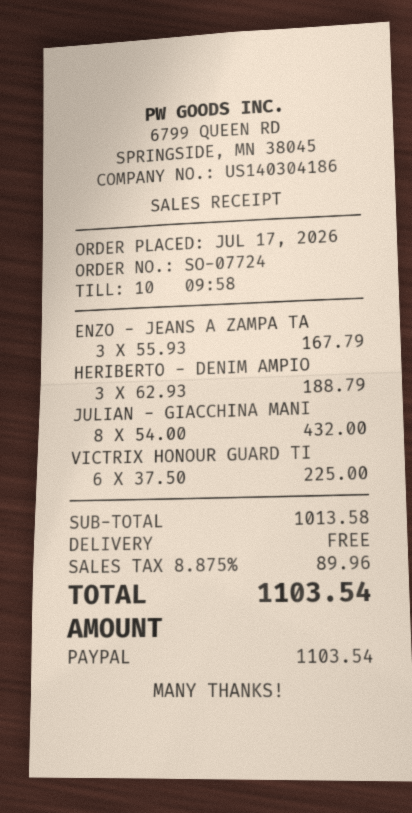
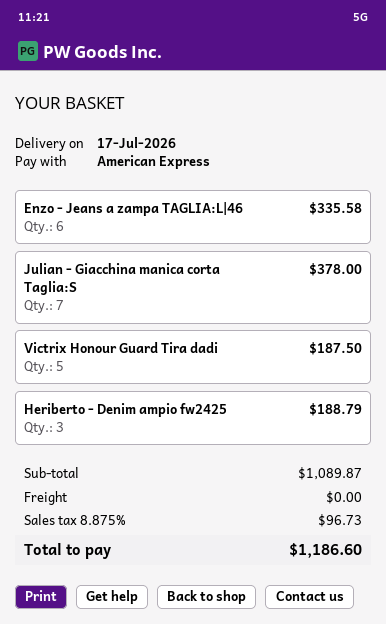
payment method: PayPal -> American Express
ENZO - JEANS A ZAMPA TA: 3 for 167.79 -> 6 for 335.58
JULIAN - GIACCHINA MANI: 8 for 432.00 -> 7 for 378.00
VICTRIX HONOUR GUARD TI: 6 for 225.00 -> 5 for 187.50
subtotal: 1013.58 -> 1089.87
tax: 8.875% = 89.96 -> 8.875% = 96.73
total: 1103.54 -> 1186.60

